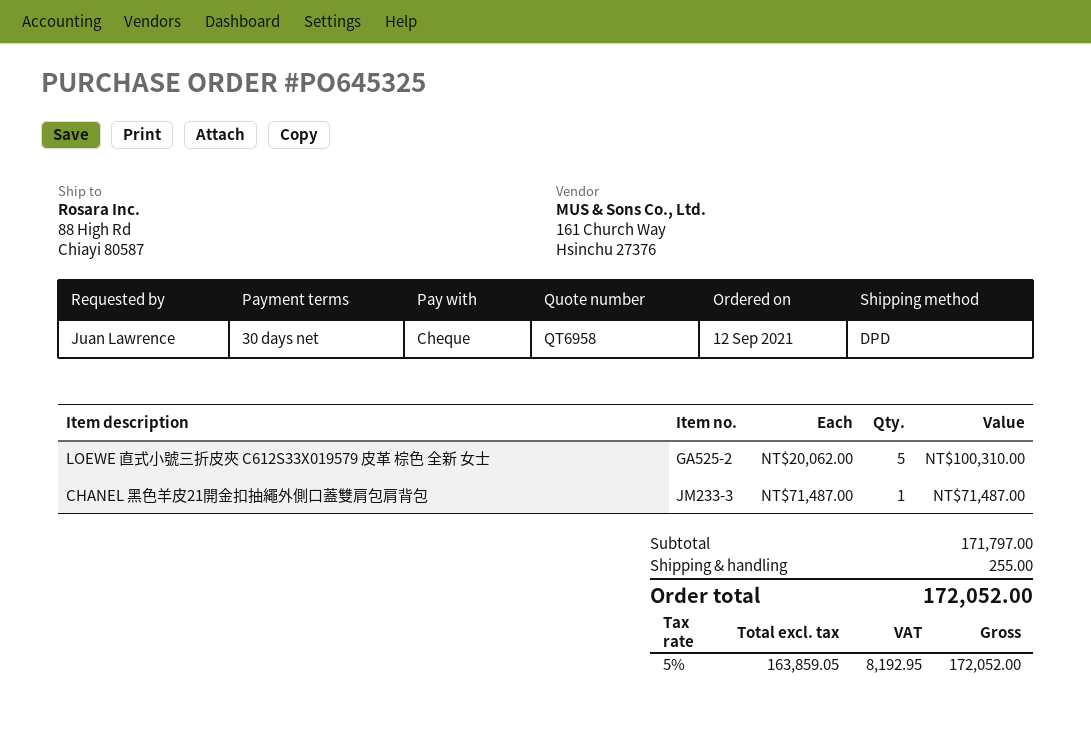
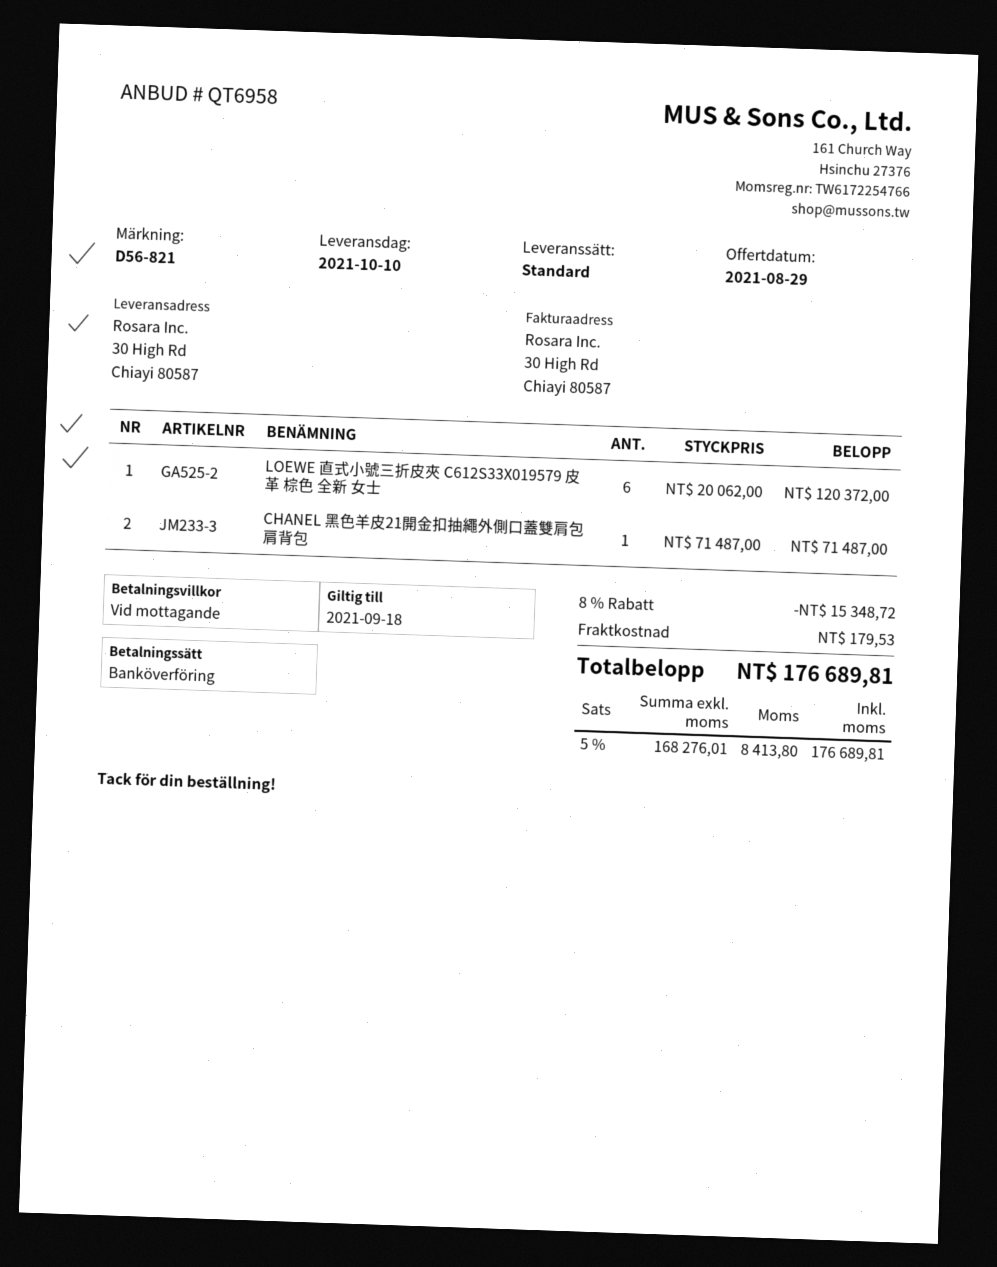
payment terms: 30 days -> on receipt
payment method: cheque -> bank transfer
shipping method: DPD -> standard
ship to: 88 High Rd, Chiayi 80587 -> 30 High Rd, Chiayi 80587
LOEWE 直式小號三折皮夾 C612S33X019579 皮革 棕色 全新 女士: 5 x 20062.00 = 100310.00 -> 6 x 20062.00 = 120372.00
discount: none -> 8% = 15348.72
shipping: 255.00 -> 179.53
net: 163859.05 -> 168276.01
tax: 5% = 8192.95 -> 5% = 8413.80
total: 172052.00 -> 176689.81

